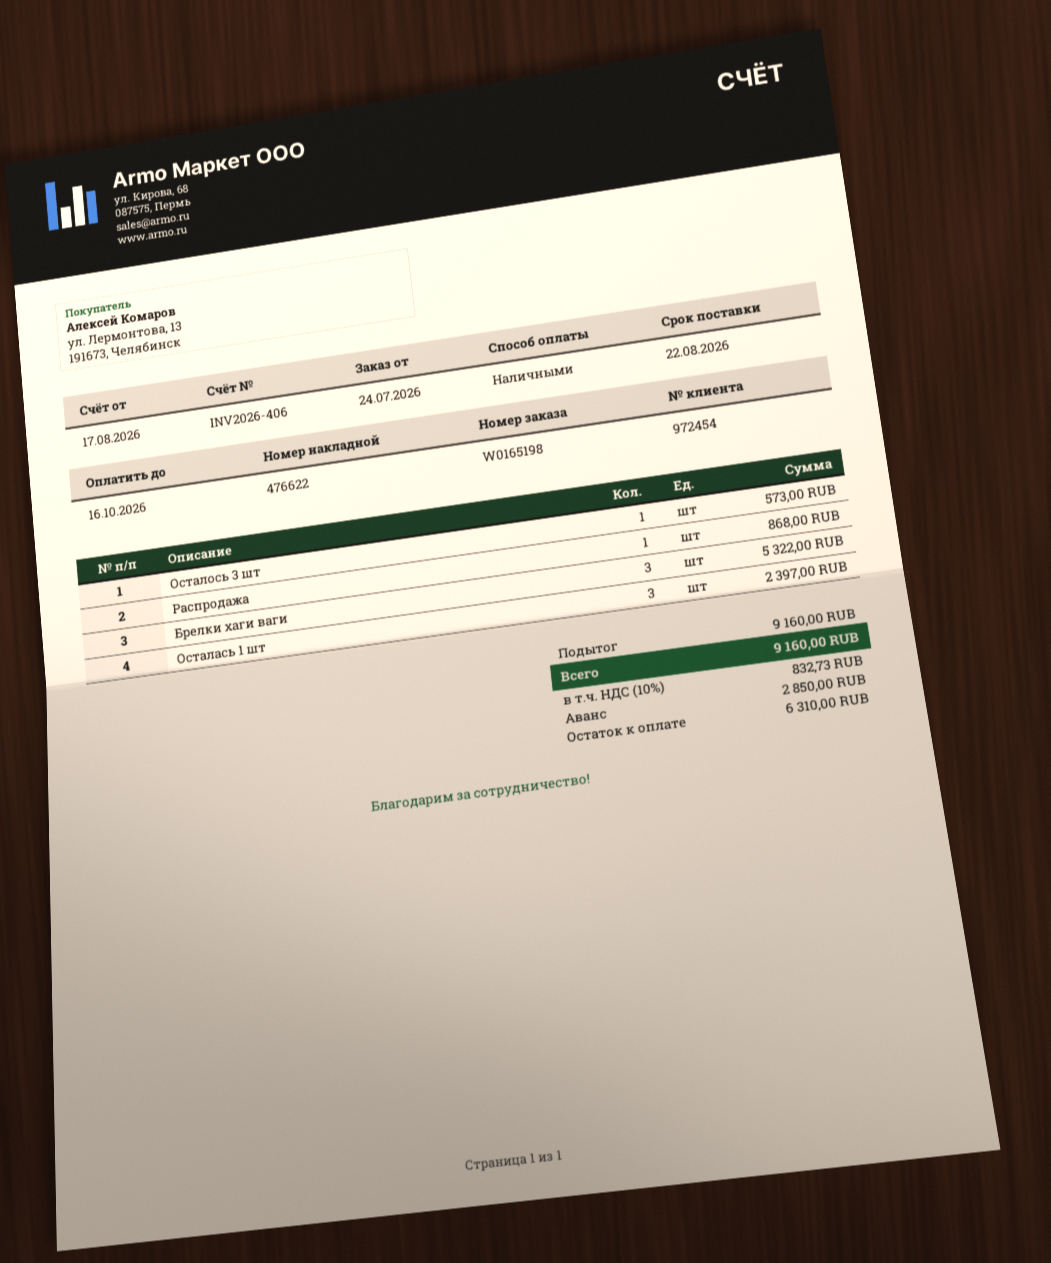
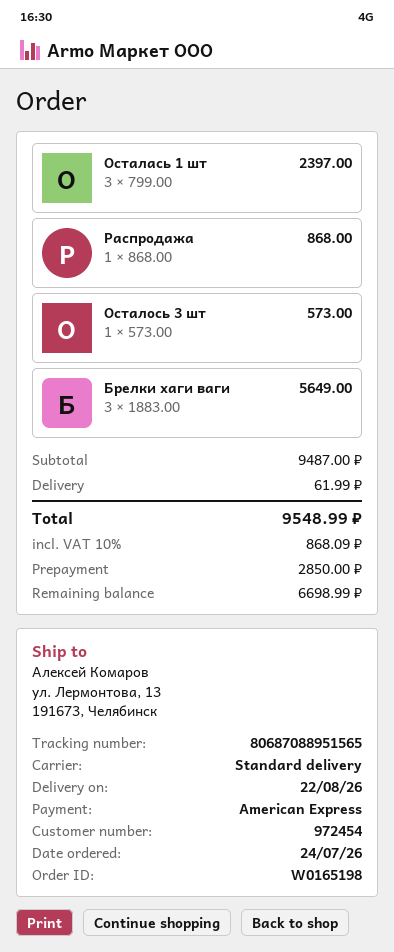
payment method: cash -> American Express
Брелки хаги ваги: 3 for 5322.00 -> 3 for 5649.00
subtotal: 9160.00 -> 9487.00
shipping: none -> 61.99
tax: 10% = 832.73 -> 10% = 868.09
total: 9160.00 -> 9548.99
balance: 6310.00 -> 6698.99

